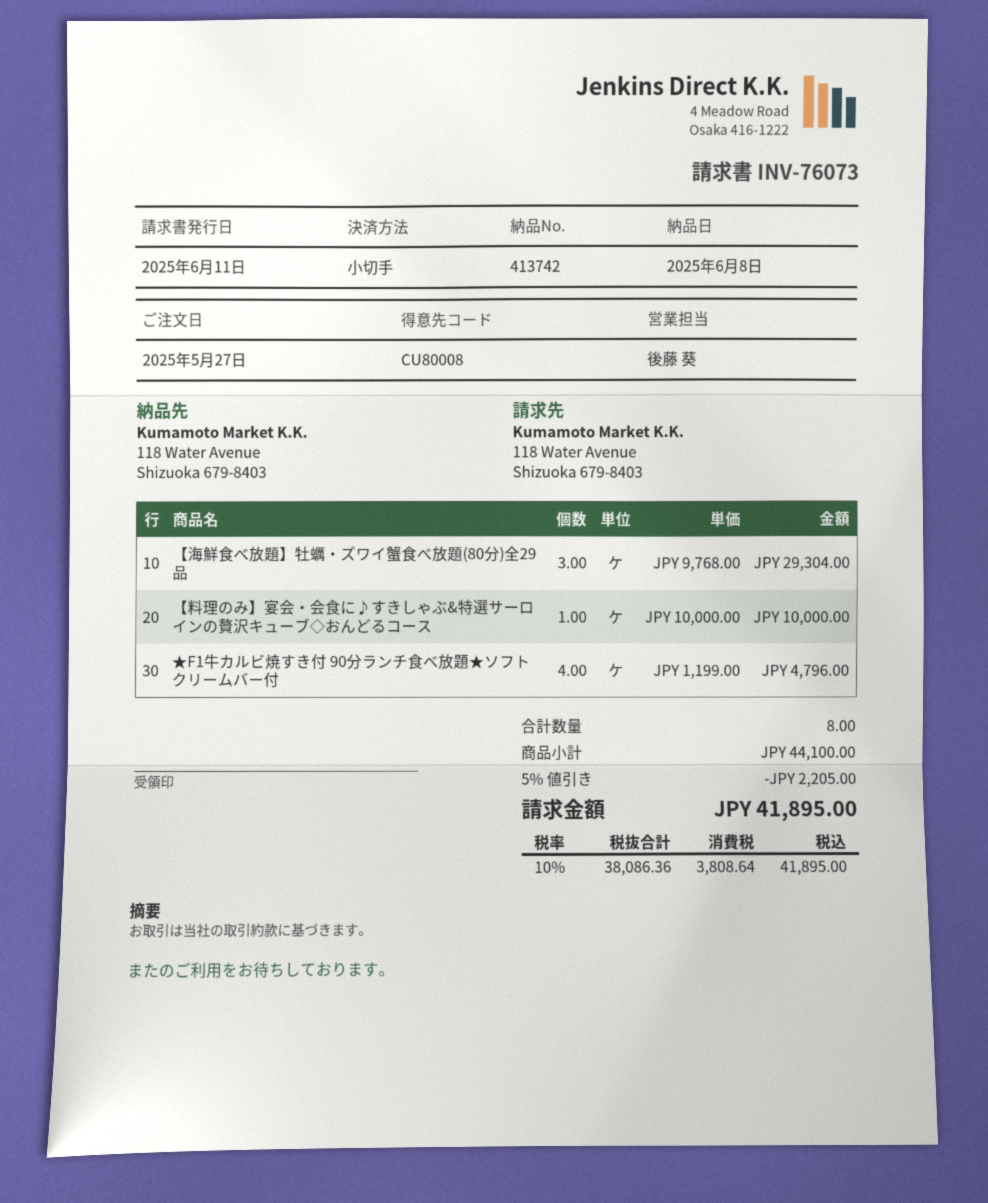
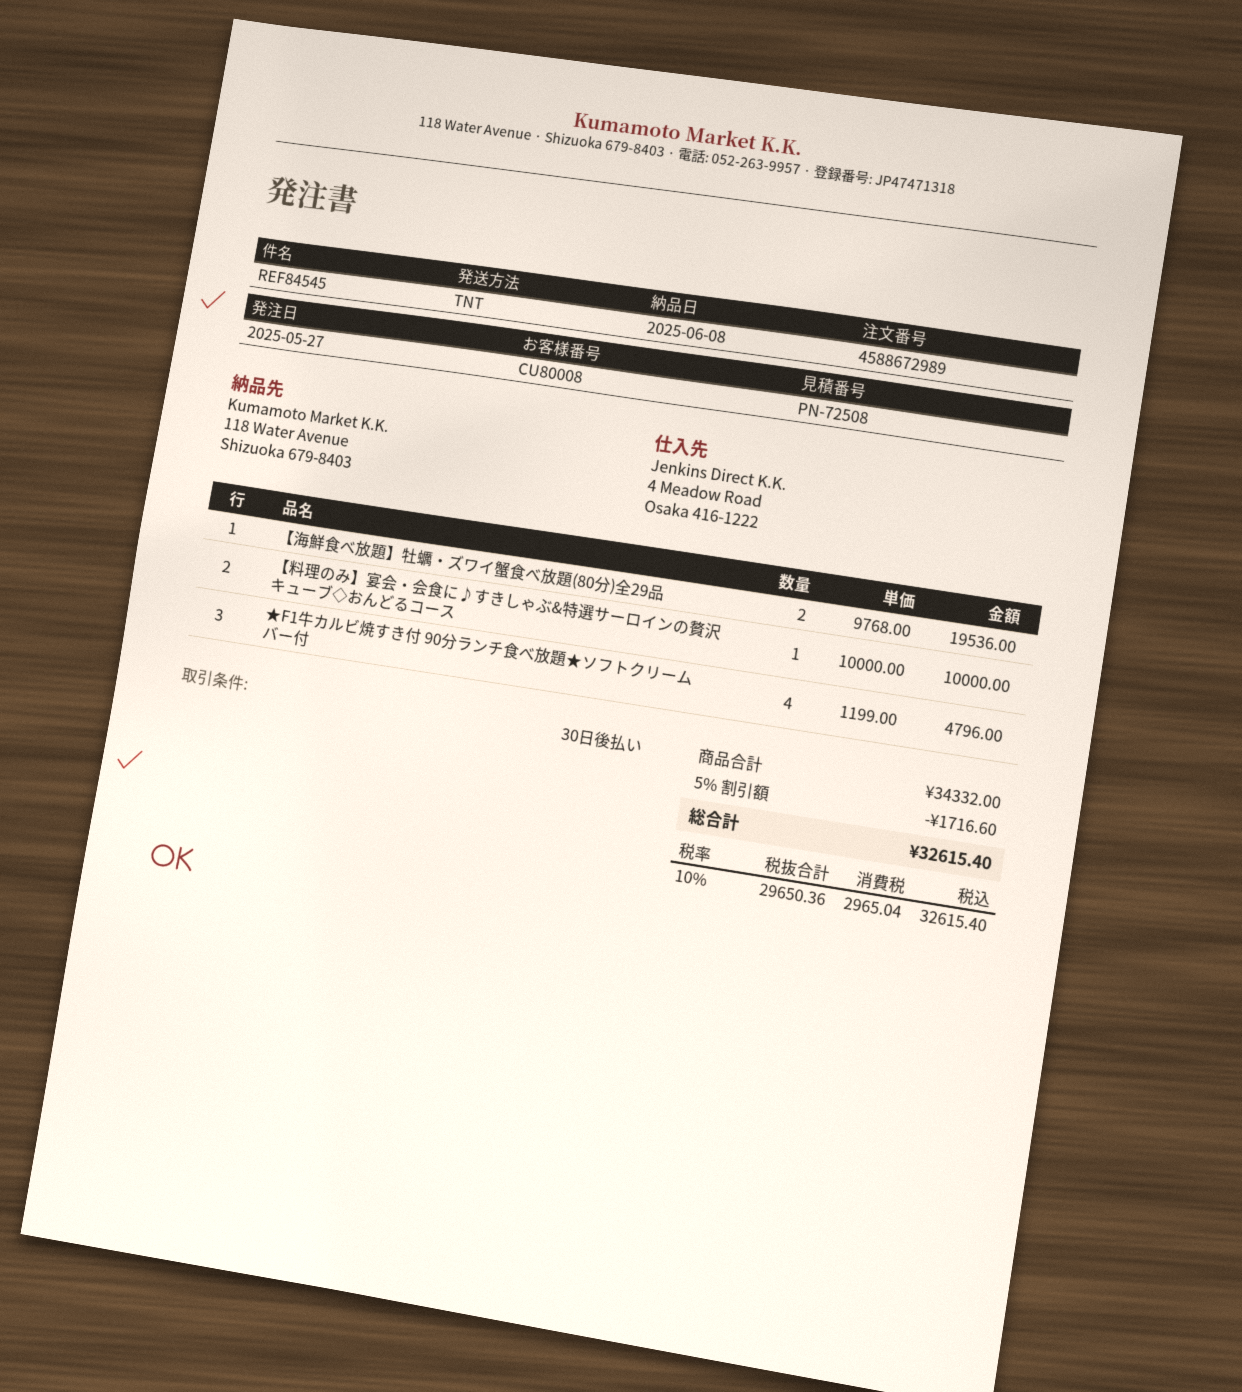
【海鮮食べ放題】牡蠣・ズワイ蟹食べ放題(80分)全29品: 3 x 9768.00 = 29304.00 -> 2 x 9768.00 = 19536.00
subtotal: 44100.00 -> 34332.00
discount: 5% = 2205.00 -> 5% = 1716.60
net: 38086.36 -> 29650.36
tax: 10% = 3808.64 -> 10% = 2965.04
total: 41895.00 -> 32615.40

